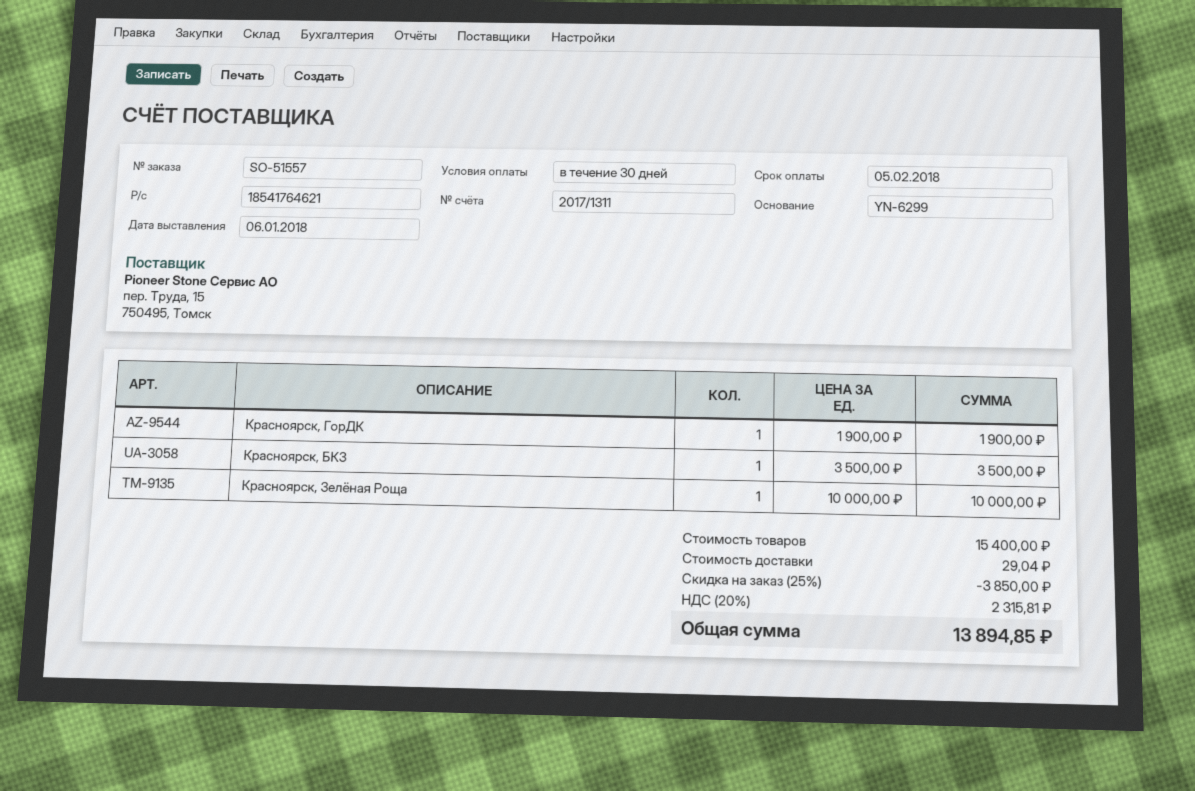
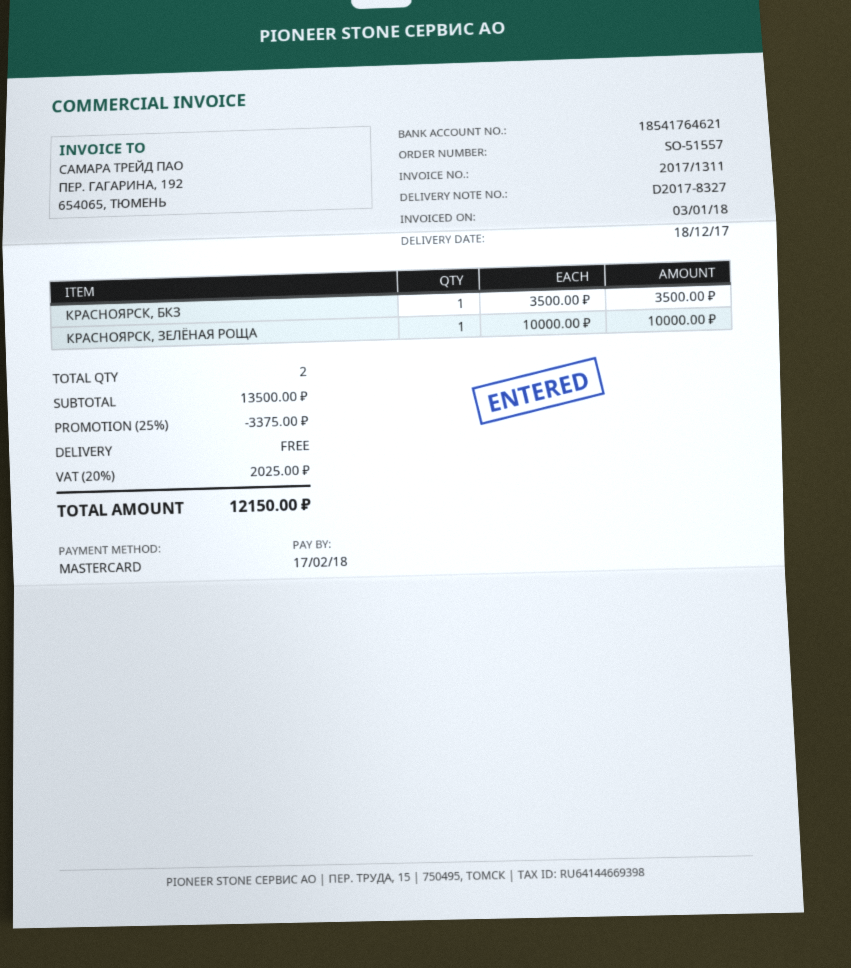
invoice date: 2018-01-06 -> 2018-01-03
due date: 2018-02-05 -> 2018-02-17
Красноярск, ГорДК: 1 x 1900.00 = 1900.00 -> none
subtotal: 15400.00 -> 13500.00
discount: 25% = 3850.00 -> 25% = 3375.00
shipping: 29.04 -> 0.00
tax: 20% = 2315.81 -> 20% = 2025.00
total: 13894.85 -> 12150.00

